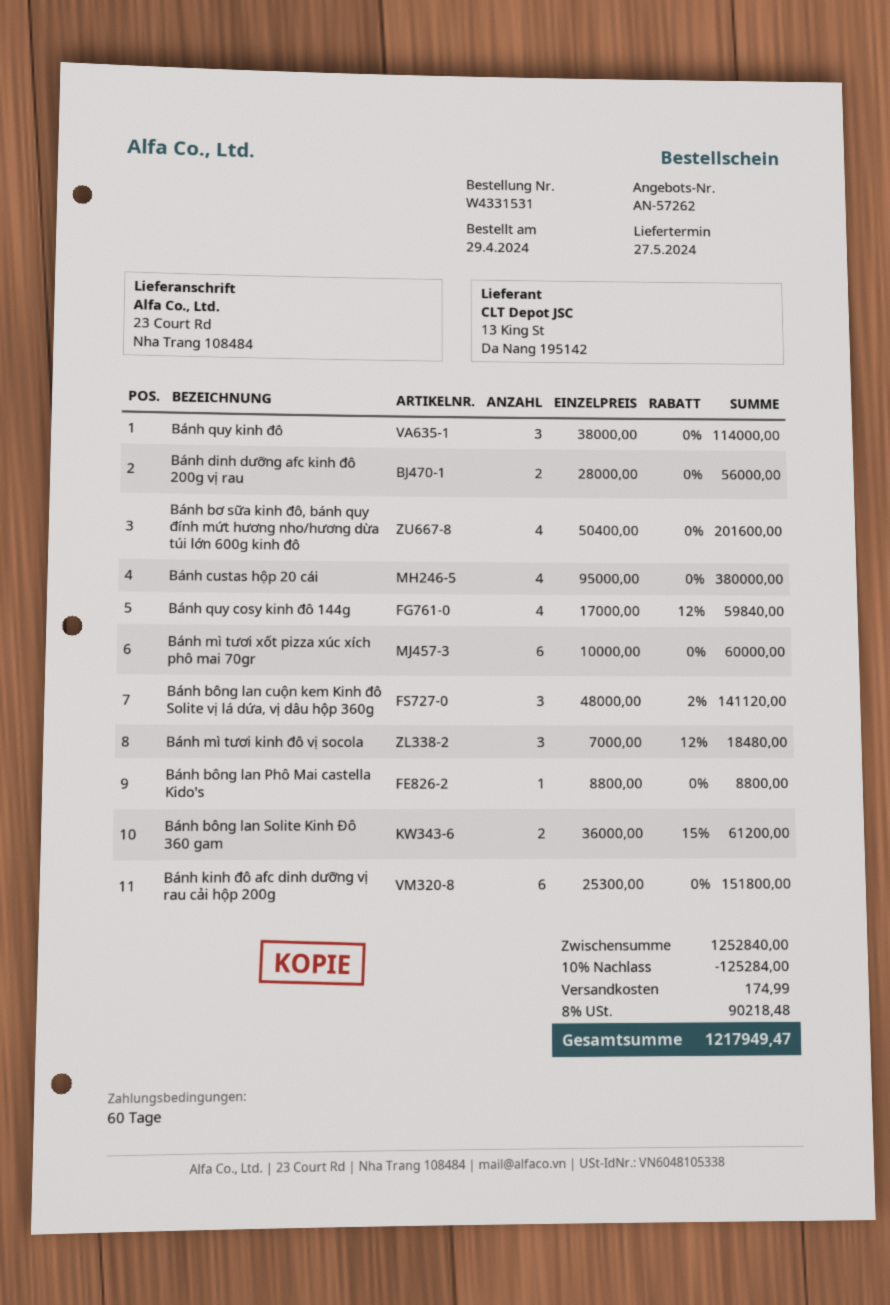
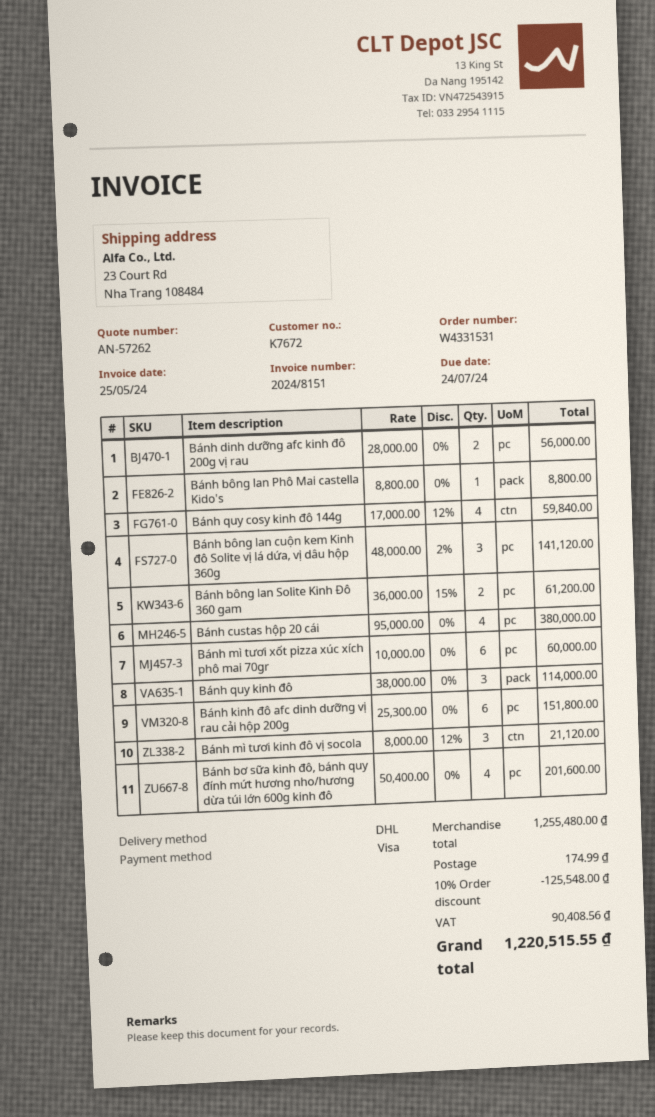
Bánh mì tươi kinh đô vị socola: 3 x 7000.00 - 12% = 18480.00 -> 3 x 8000.00 - 12% = 21120.00
subtotal: 1252840.00 -> 1255480.00
discount: 10% = 125284.00 -> 10% = 125548.00
tax: 90218.48 -> 90408.56
total: 1217949.47 -> 1220515.55

